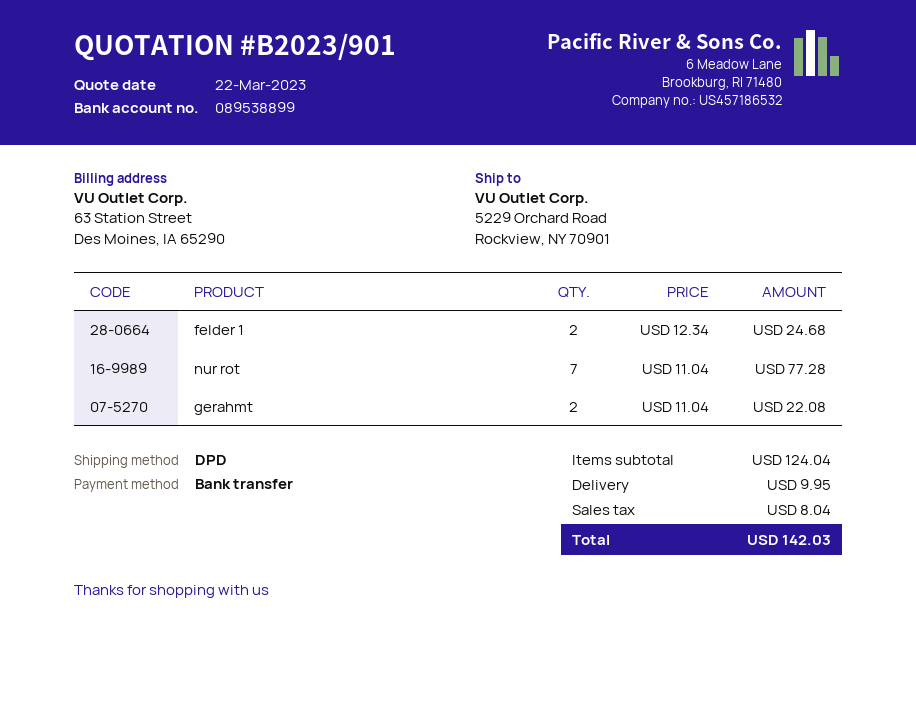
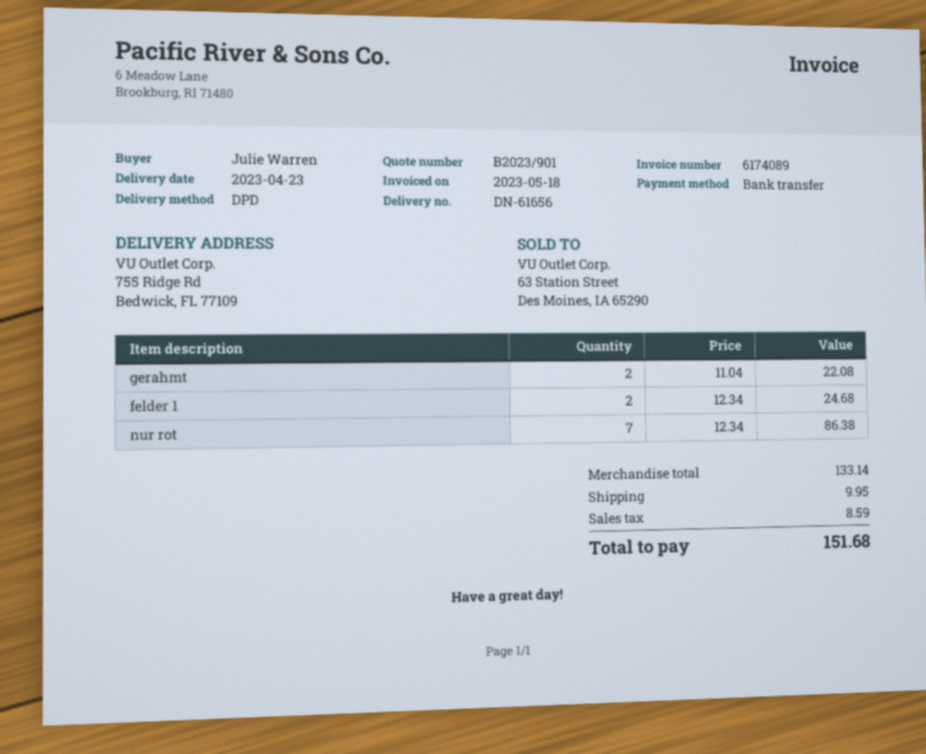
ship to: 5229 Orchard Road, Rockview, NY 70901 -> 755 Ridge Rd, Bedwick, FL 77109
nur rot: 7 x 11.04 = 77.28 -> 7 x 12.34 = 86.38
subtotal: 124.04 -> 133.14
tax: 8.04 -> 8.59
total: 142.03 -> 151.68

